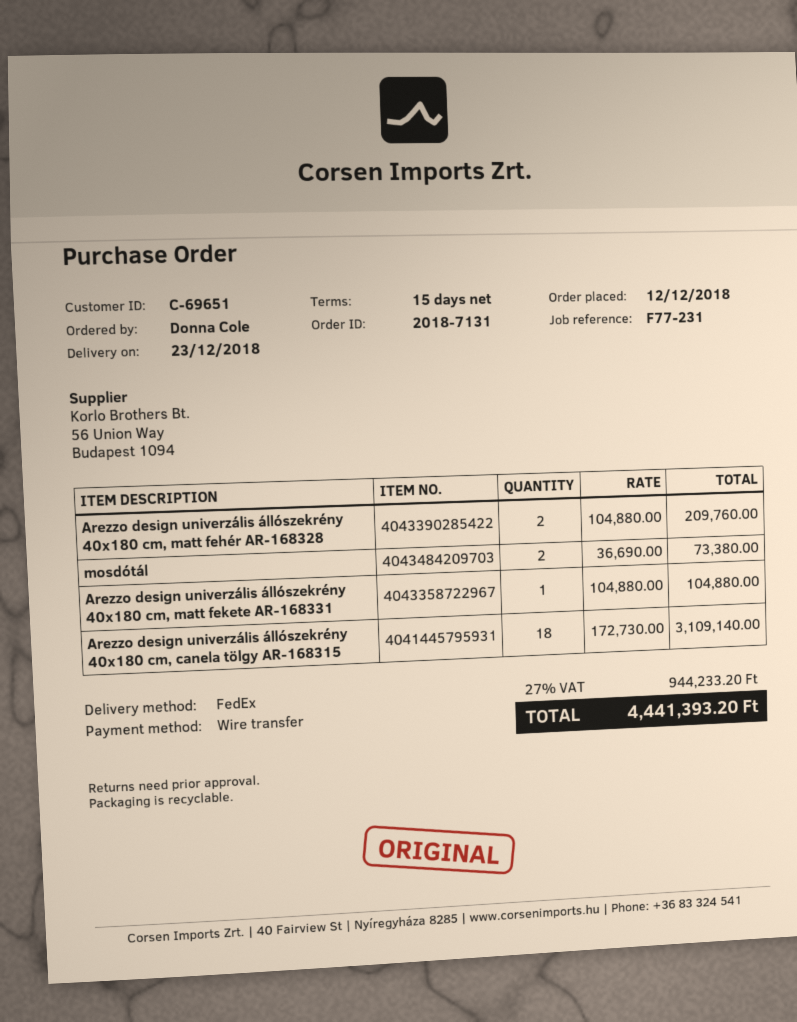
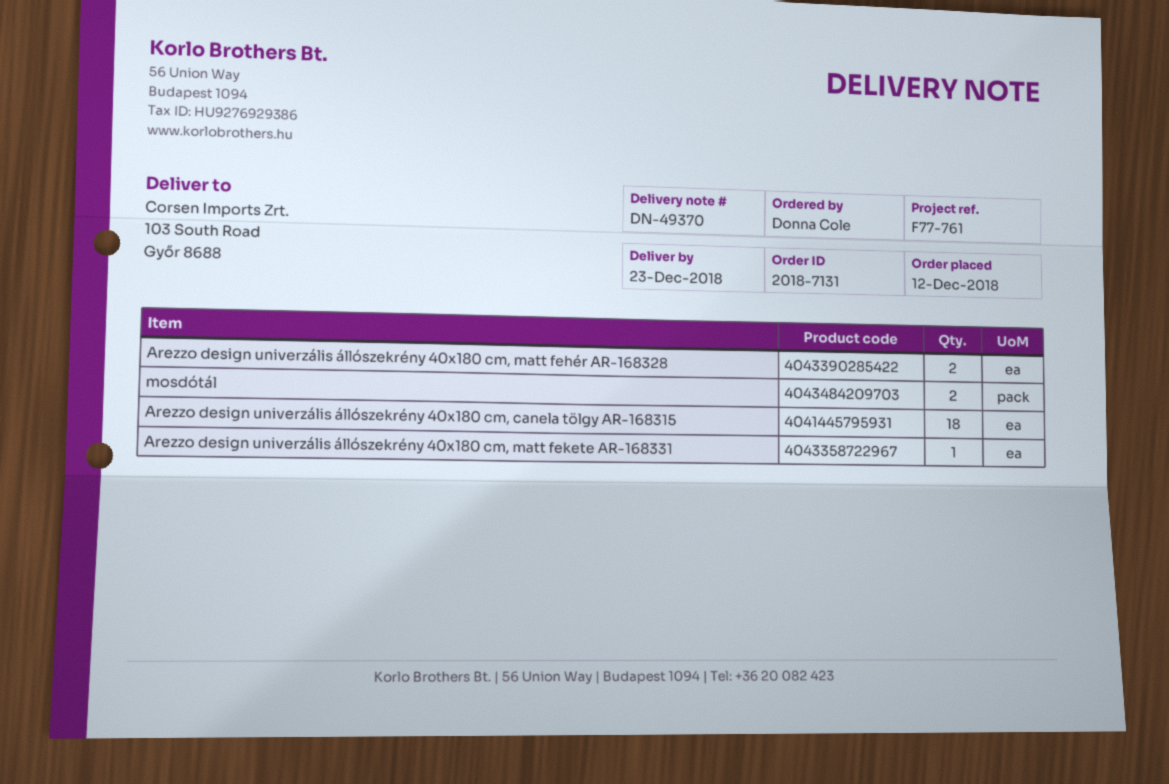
reference: F77-231 -> F77-761

